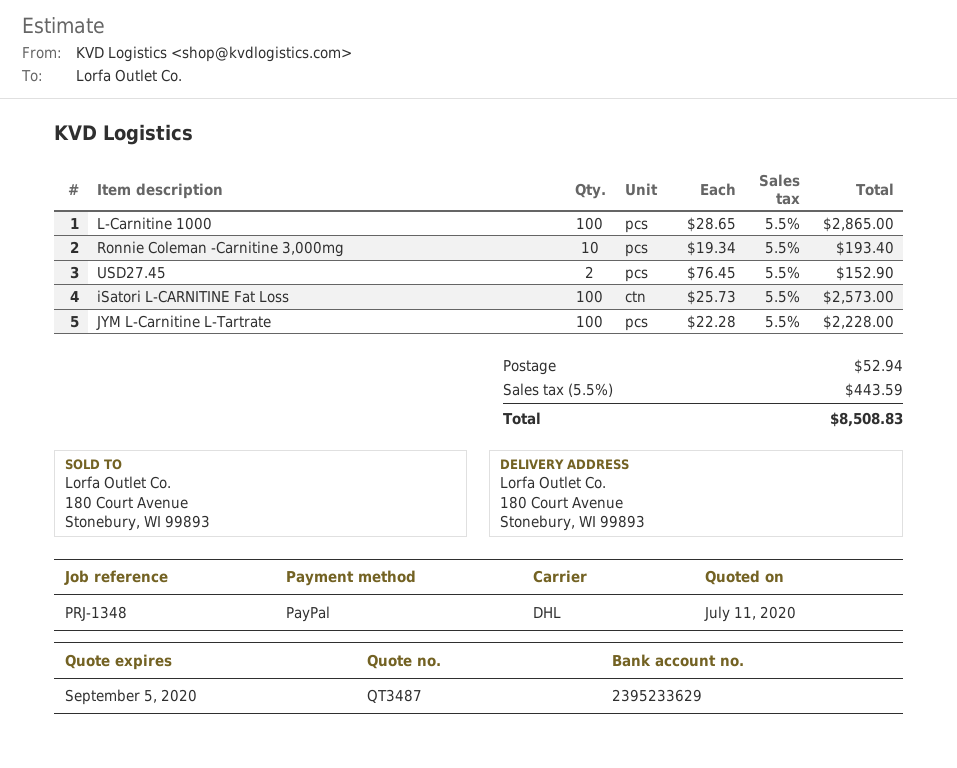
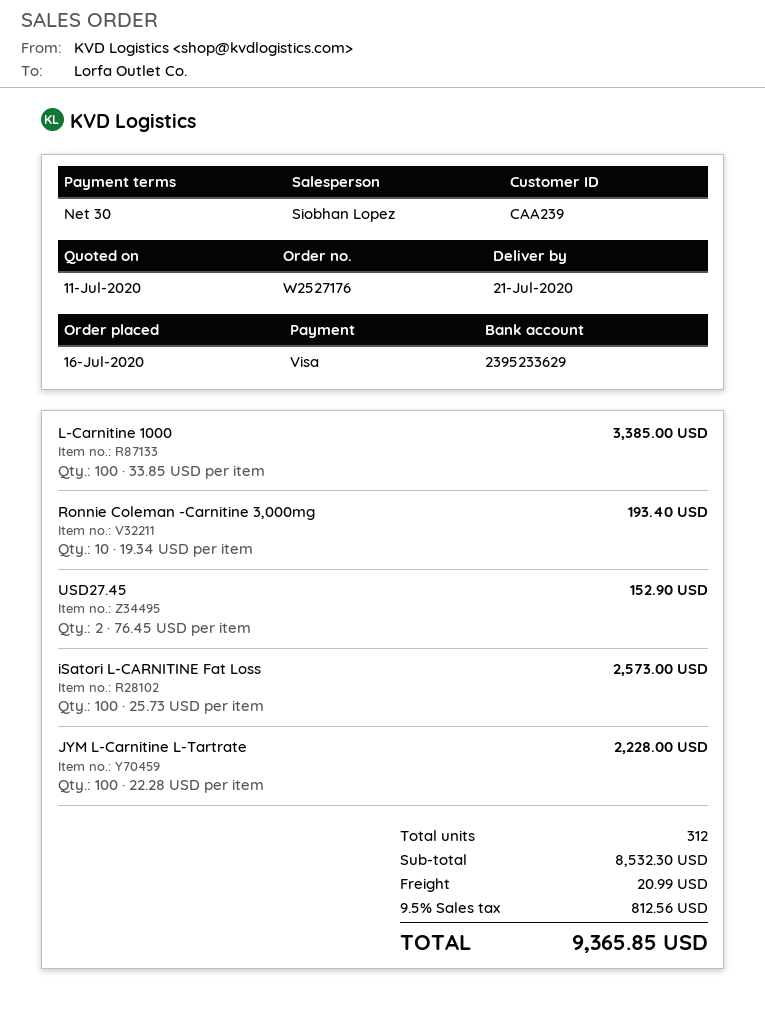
payment method: PayPal -> Visa
L-Carnitine 1000: 100 x 28.65 = 2865.00 -> 100 x 33.85 = 3385.00
shipping: 52.94 -> 20.99
tax: 5.5% = 443.59 -> 9.5% = 812.56
total: 8508.83 -> 9365.85

